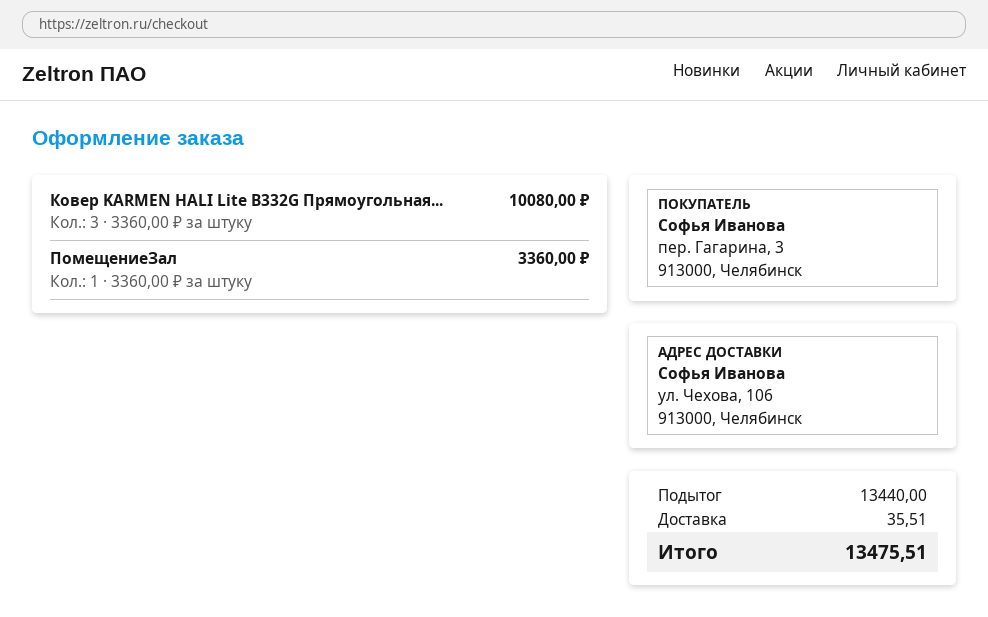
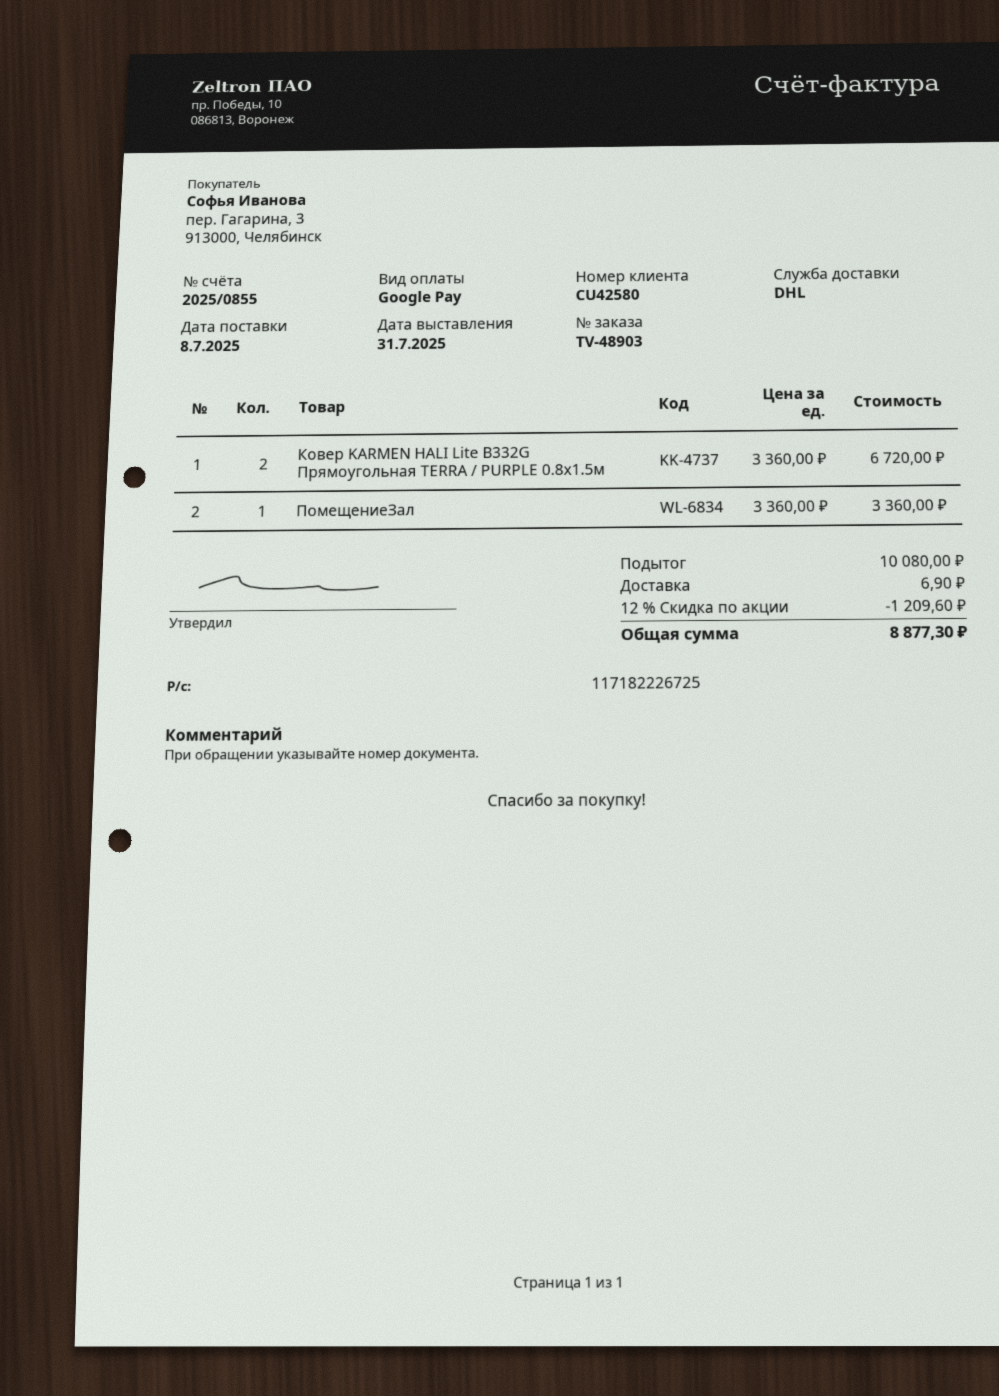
Ковер KARMEN HALI Lite B332G Прямоугольная...: 3 x 3360.00 = 10080.00 -> 2 x 3360.00 = 6720.00
subtotal: 13440.00 -> 10080.00
discount: none -> 12% = 1209.60
shipping: 35.51 -> 6.90
total: 13475.51 -> 8877.30

